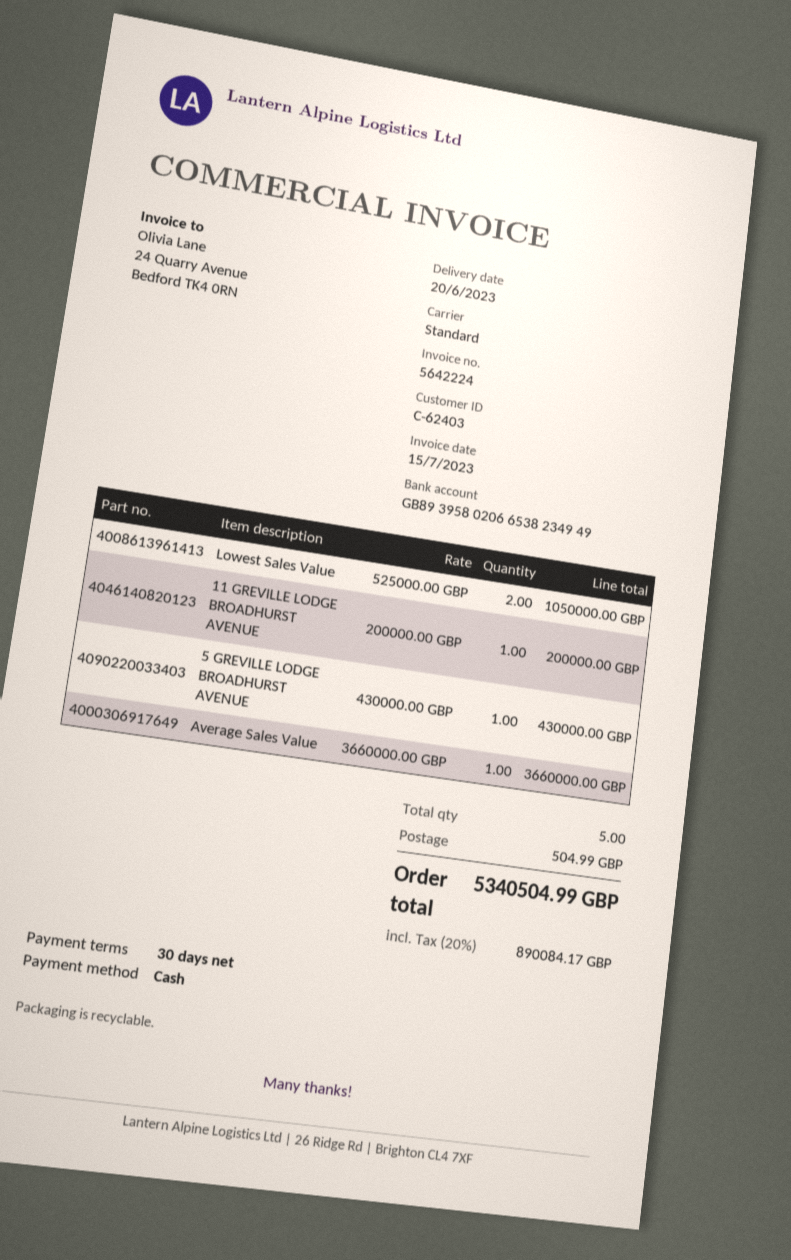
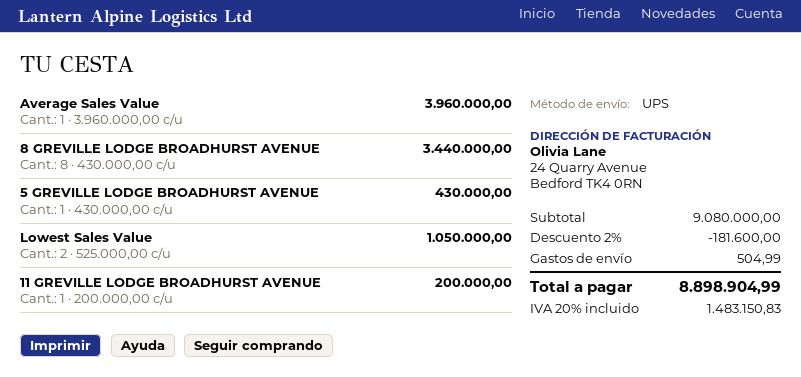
shipping method: standard -> UPS
Average Sales Value: 1 x 3660000.00 = 3660000.00 -> 1 x 3960000.00 = 3960000.00
8 GREVILLE LODGE BROADHURST AVENUE: none -> 8 x 430000.00 = 3440000.00
discount: none -> 2% = 181600.00
tax: 20% = 890084.17 -> 20% = 1483150.83
total: 5340504.99 -> 8898904.99

